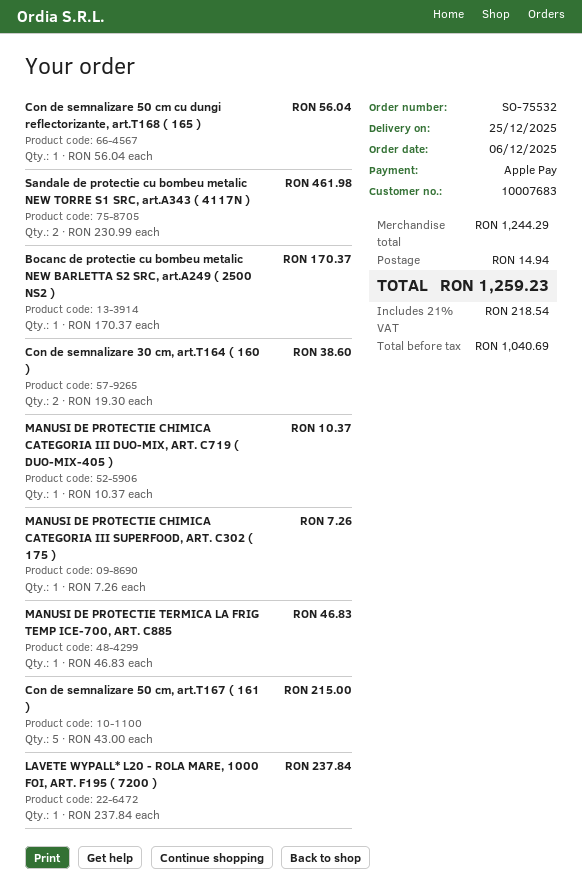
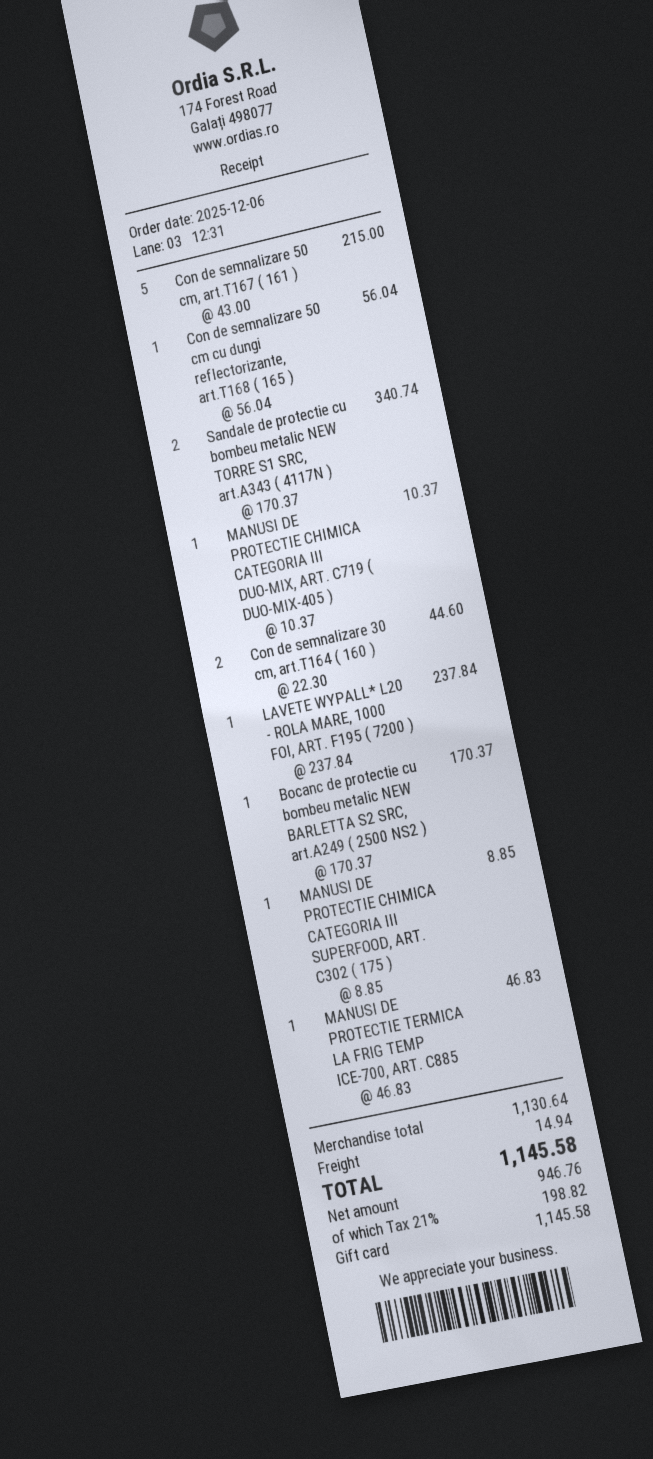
payment method: Apple Pay -> gift card
Sandale de protectie cu bombeu metalic NEW TORRE S1 SRC, art.A343 ( 4117N ): 2 x 230.99 = 461.98 -> 2 x 170.37 = 340.74
Con de semnalizare 30 cm, art.T164 ( 160 ): 2 x 19.30 = 38.60 -> 2 x 22.30 = 44.60
MANUSI DE PROTECTIE CHIMICA CATEGORIA III SUPERFOOD, ART. C302 ( 175 ): 1 x 7.26 = 7.26 -> 1 x 8.85 = 8.85
subtotal: 1244.29 -> 1130.64
net: 1040.69 -> 946.76
tax: 21% = 218.54 -> 21% = 198.82
total: 1259.23 -> 1145.58

